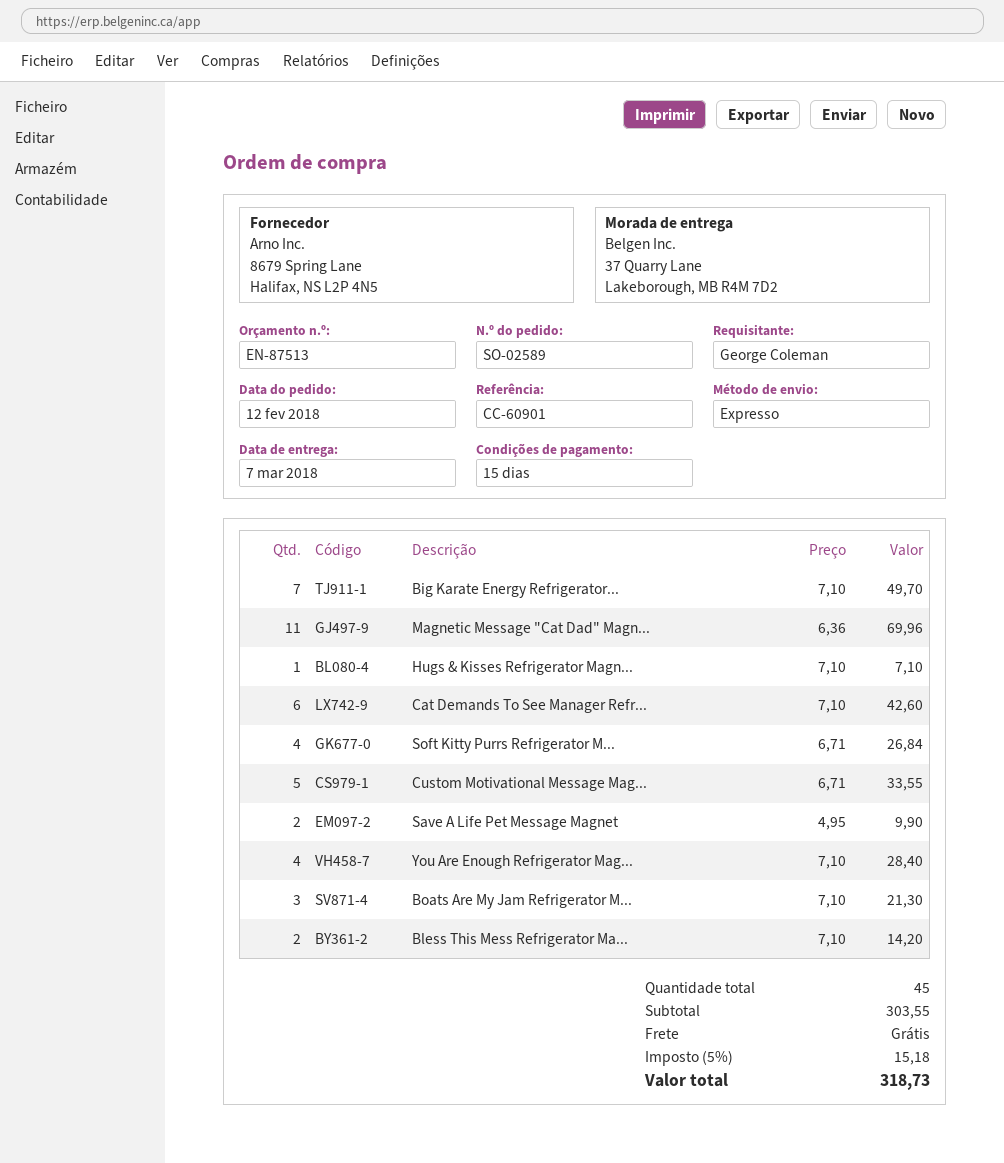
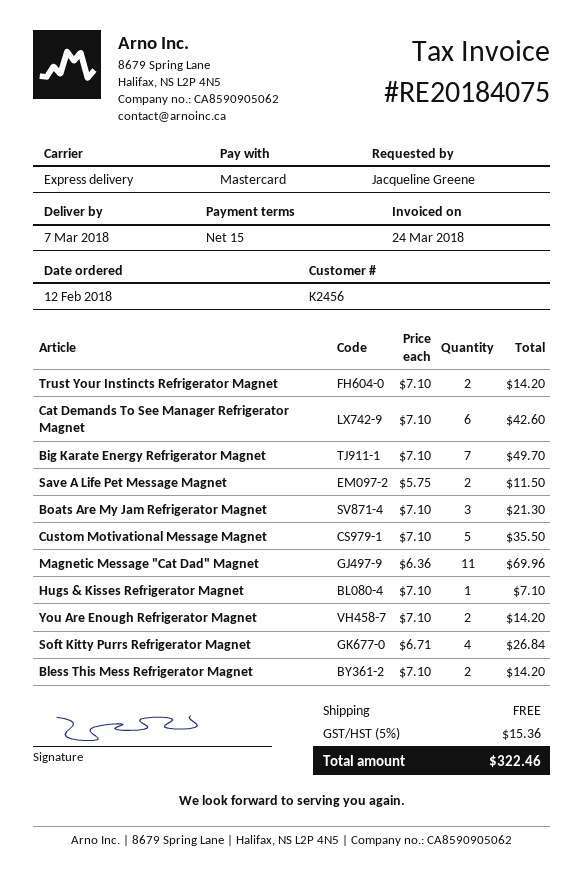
ordered by: George Coleman -> Jacqueline Greene
Custom Motivational Message Mag...: 5 x 6.71 = 33.55 -> 5 x 7.10 = 35.50
Save A Life Pet Message Magnet: 2 x 4.95 = 9.90 -> 2 x 5.75 = 11.50
You Are Enough Refrigerator Mag...: 4 x 7.10 = 28.40 -> 2 x 7.10 = 14.20
Trust Your Instincts Refrigerator Magnet: none -> 2 x 7.10 = 14.20
tax: 5% = 15.18 -> 5% = 15.36
total: 318.73 -> 322.46

